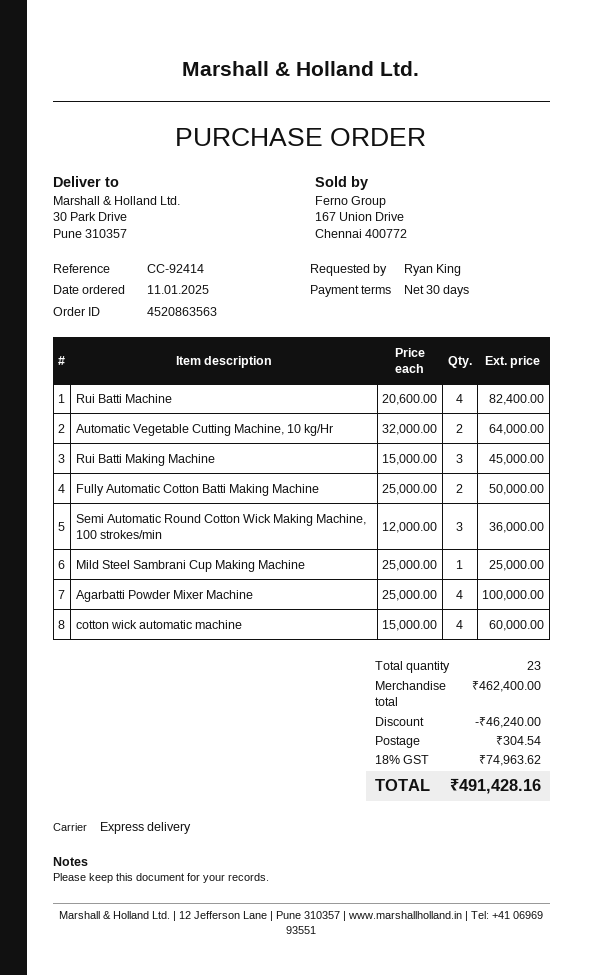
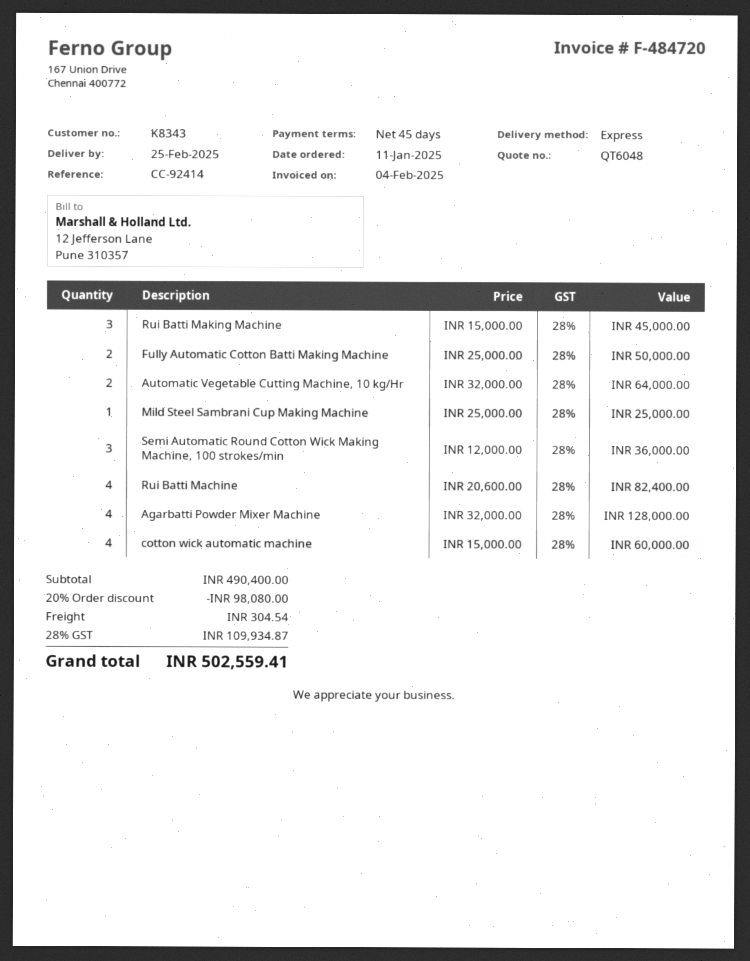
payment terms: 30 days -> 45 days
Agarbatti Powder Mixer Machine: 4 x 25000.00 = 100000.00 -> 4 x 32000.00 = 128000.00
subtotal: 462400.00 -> 490400.00
discount: 46240.00 -> 98080.00
tax: 18% = 74963.62 -> 28% = 109934.87
total: 491428.16 -> 502559.41

